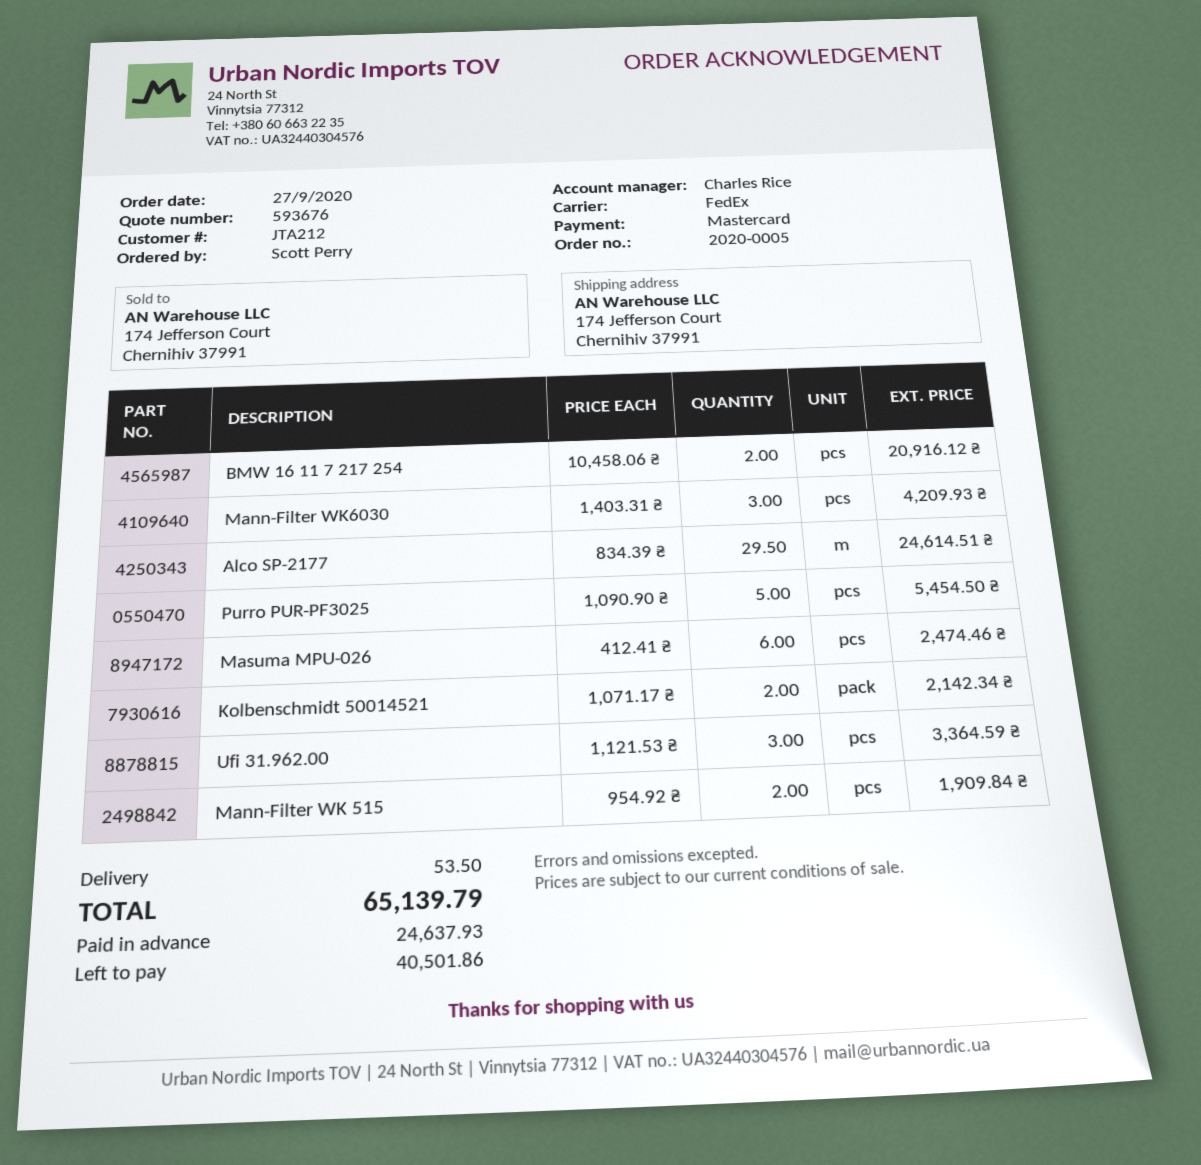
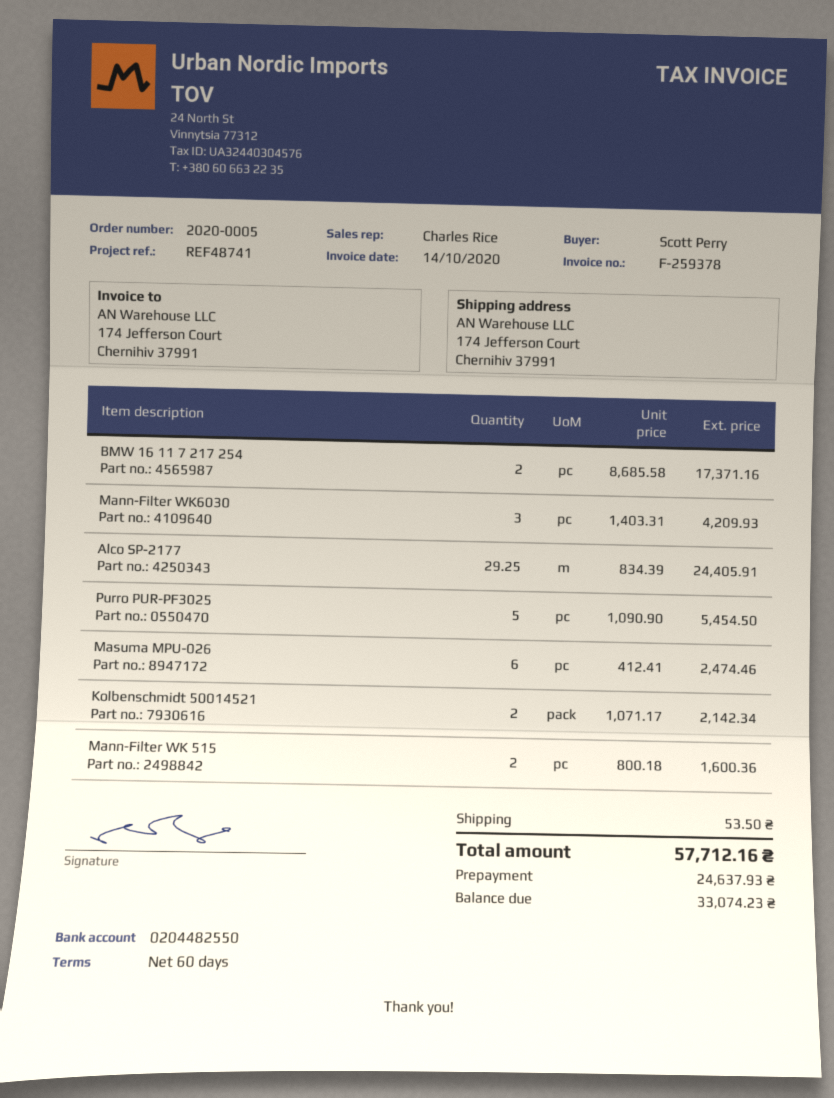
BMW 16 11 7 217 254: 2 x 10458.06 = 20916.12 -> 2 x 8685.58 = 17371.16
Alco SP-2177: 29.5 x 834.39 = 24614.51 -> 29.25 x 834.39 = 24405.91
Ufi 31.962.00: 3 x 1121.53 = 3364.59 -> none
Mann-Filter WK 515: 2 x 954.92 = 1909.84 -> 2 x 800.18 = 1600.36
total: 65139.79 -> 57712.16
balance: 40501.86 -> 33074.23

